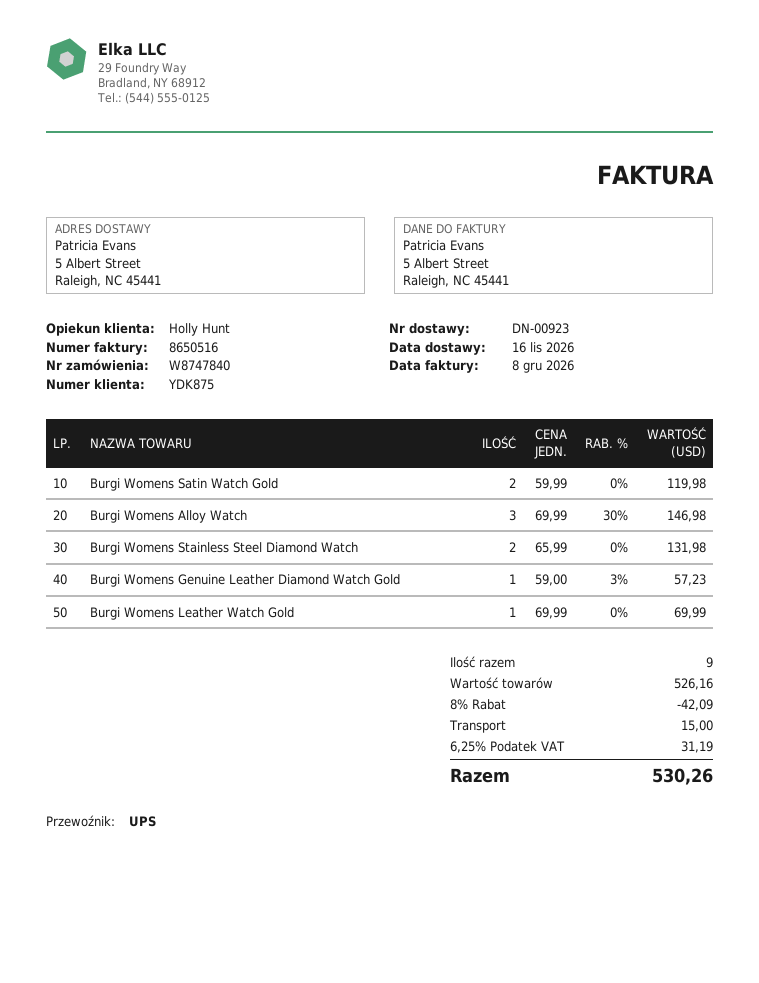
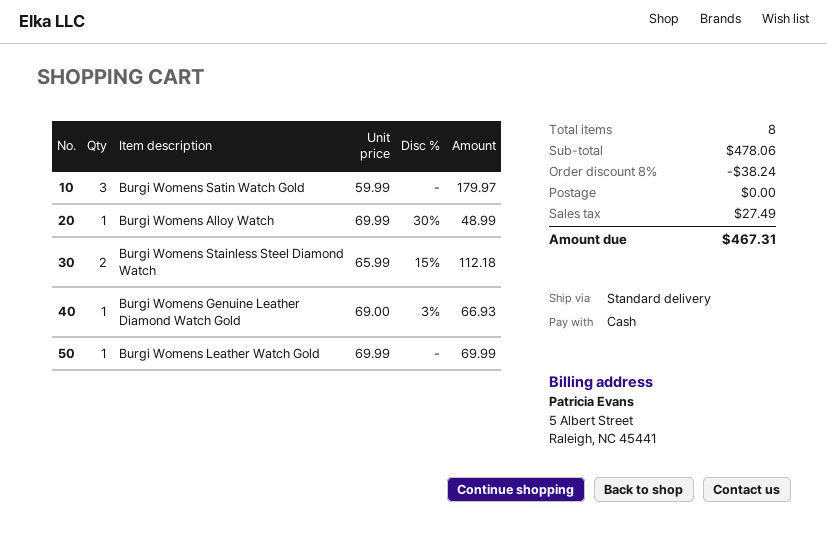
shipping method: UPS -> standard
Burgi Womens Satin Watch Gold: 2 x 59.99 = 119.98 -> 3 x 59.99 = 179.97
Burgi Womens Alloy Watch: 3 x 69.99 - 30% = 146.98 -> 1 x 69.99 - 30% = 48.99
Burgi Womens Stainless Steel Diamond Watch: 2 x 65.99 = 131.98 -> 2 x 65.99 - 15% = 112.18
Burgi Womens Genuine Leather Diamond Watch Gold: 1 x 59.00 - 3% = 57.23 -> 1 x 69.00 - 3% = 66.93
total quantity: 9 -> 8
subtotal: 526.16 -> 478.06
discount: 8% = 42.09 -> 8% = 38.24
shipping: 15.00 -> 0.00
tax: 31.19 -> 27.49
total: 530.26 -> 467.31

